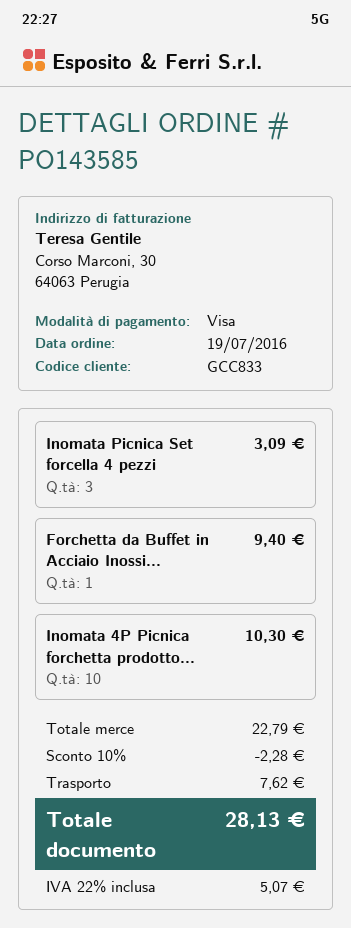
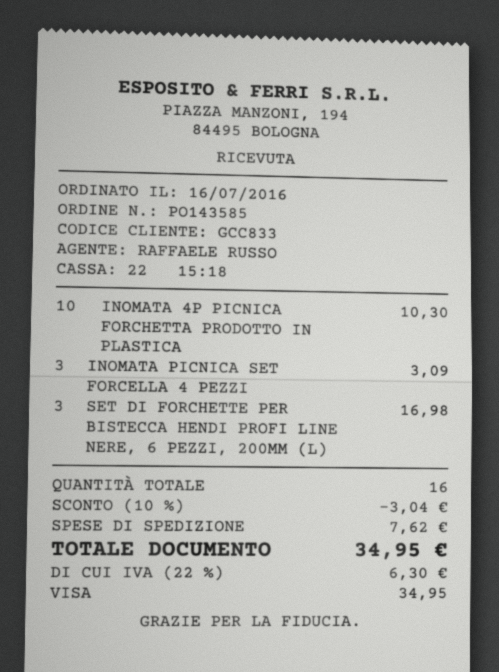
order date: 2016-07-19 -> 2016-07-16
Forchetta da Buffet in Acciaio Inossi...: 1 for 9.40 -> none
SET DI FORCHETTE PER BISTECCA HENDI PROFI LINE NERE, 6 PEZZI, 200MM (L): none -> 3 for 16.98
discount: 10% = 2.28 -> 10% = 3.04
tax: 22% = 5.07 -> 22% = 6.30
total: 28.13 -> 34.95

